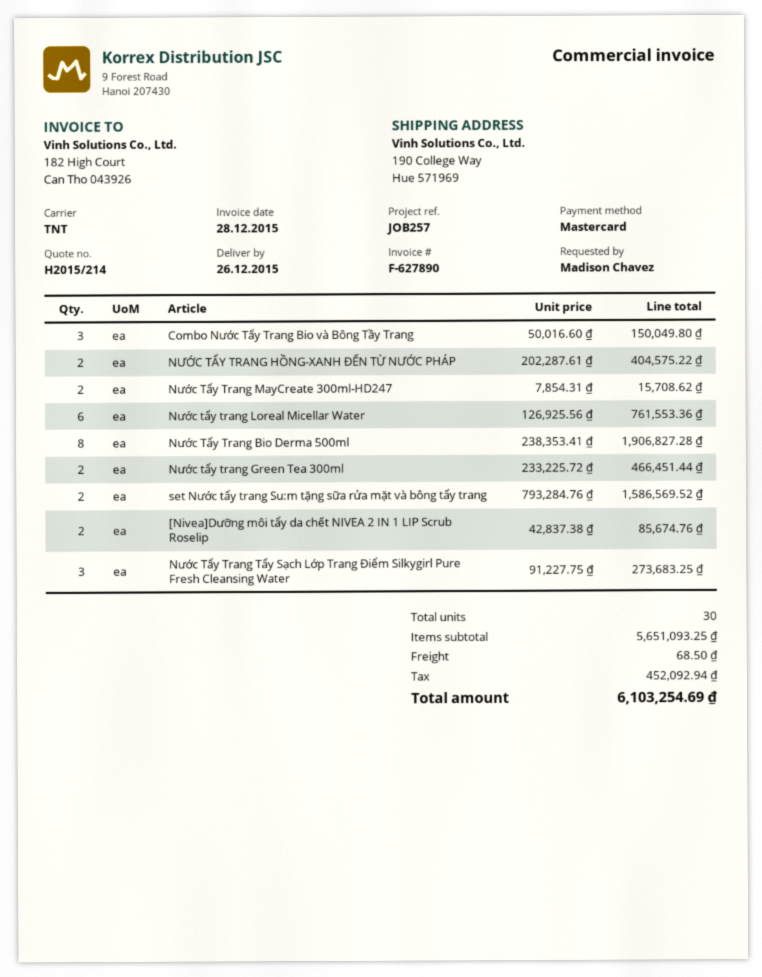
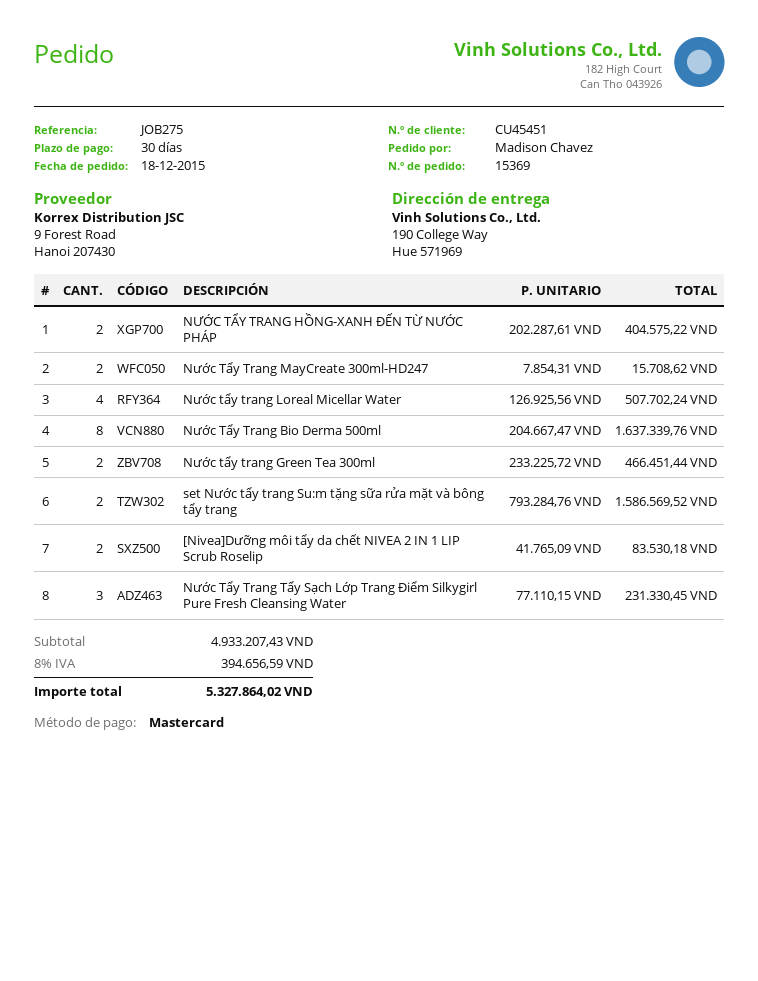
reference: JOB257 -> JOB275
Combo Nước Tẩy Trang Bio và Bông Tầy Trang: 3 x 50016.60 = 150049.80 -> none
Nước tẩy trang Loreal Micellar Water: 6 x 126925.56 = 761553.36 -> 4 x 126925.56 = 507702.24
Nước Tẩy Trang Bio Derma 500ml: 8 x 238353.41 = 1906827.28 -> 8 x 204667.47 = 1637339.76
[Nivea]Dưỡng môi tẩy da chết NIVEA 2 IN 1 LIP Scrub Roselip: 2 x 42837.38 = 85674.76 -> 2 x 41765.09 = 83530.18
Nước Tẩy Trang Tẩy Sạch Lớp Trang Điểm Silkygirl Pure Fresh Cleansing Water: 3 x 91227.75 = 273683.25 -> 3 x 77110.15 = 231330.45
subtotal: 5651093.25 -> 4933207.43
shipping: 68.50 -> none
tax: 452092.94 -> 394656.59
total: 6103254.69 -> 5327864.02

